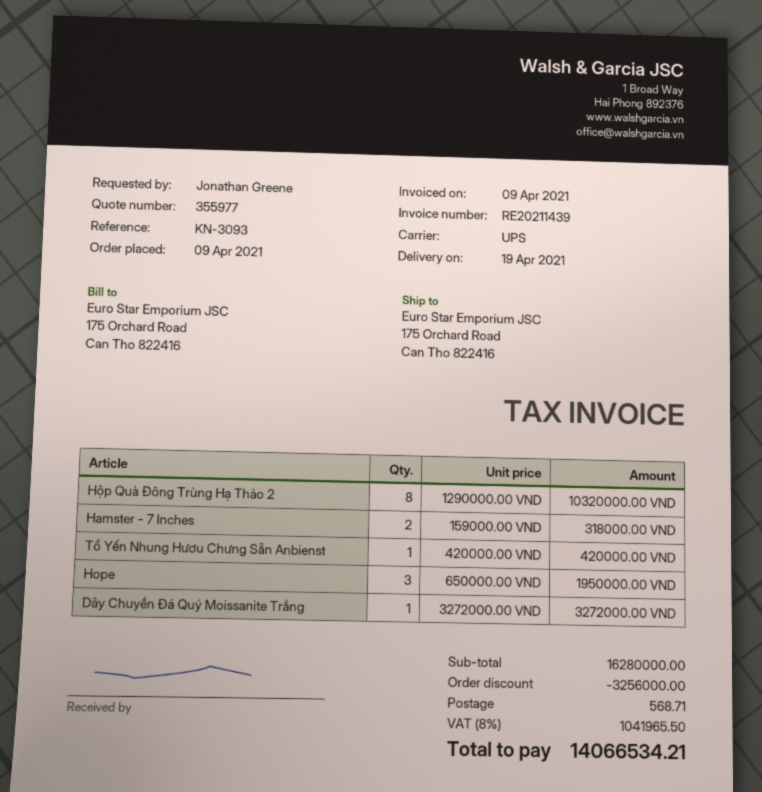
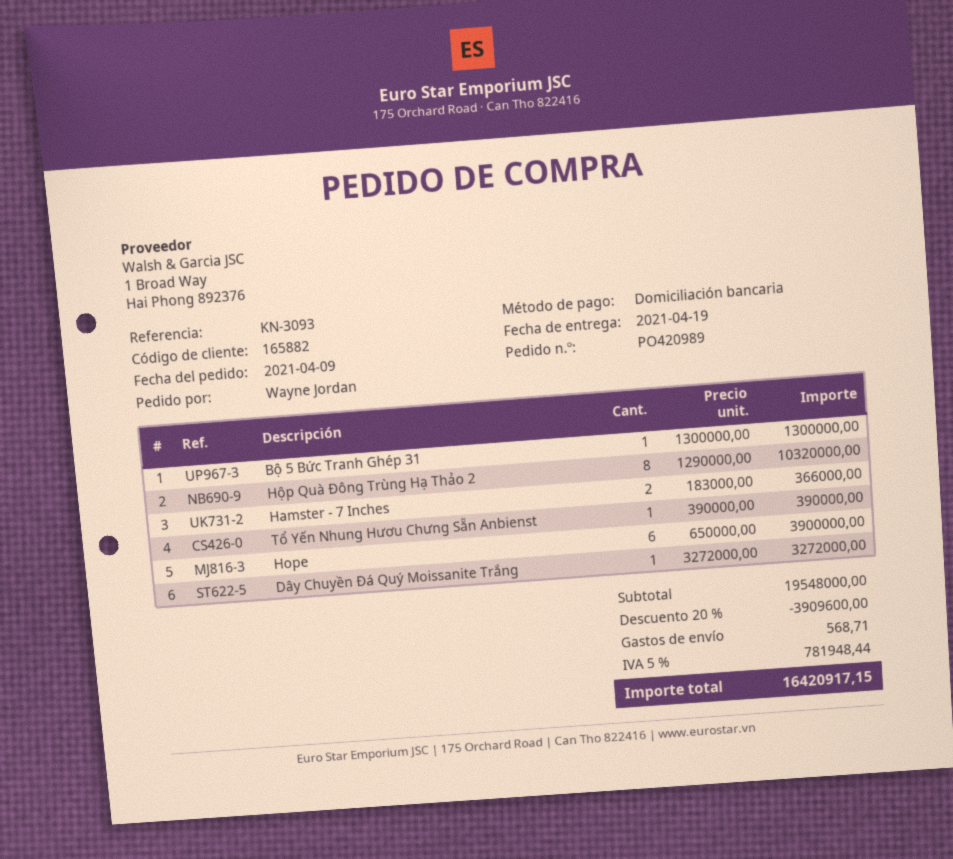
ordered by: Jonathan Greene -> Wayne Jordan
Hamster - 7 Inches: 2 x 159000.00 = 318000.00 -> 2 x 183000.00 = 366000.00
Tổ Yến Nhung Hươu Chưng Sẵn Anbienst: 1 x 420000.00 = 420000.00 -> 1 x 390000.00 = 390000.00
Hope: 3 x 650000.00 = 1950000.00 -> 6 x 650000.00 = 3900000.00
Bộ 5 Bức Tranh Ghép 31: none -> 1 x 1300000.00 = 1300000.00
subtotal: 16280000.00 -> 19548000.00
discount: 3256000.00 -> 3909600.00
tax: 8% = 1041965.50 -> 5% = 781948.44
total: 14066534.21 -> 16420917.15

